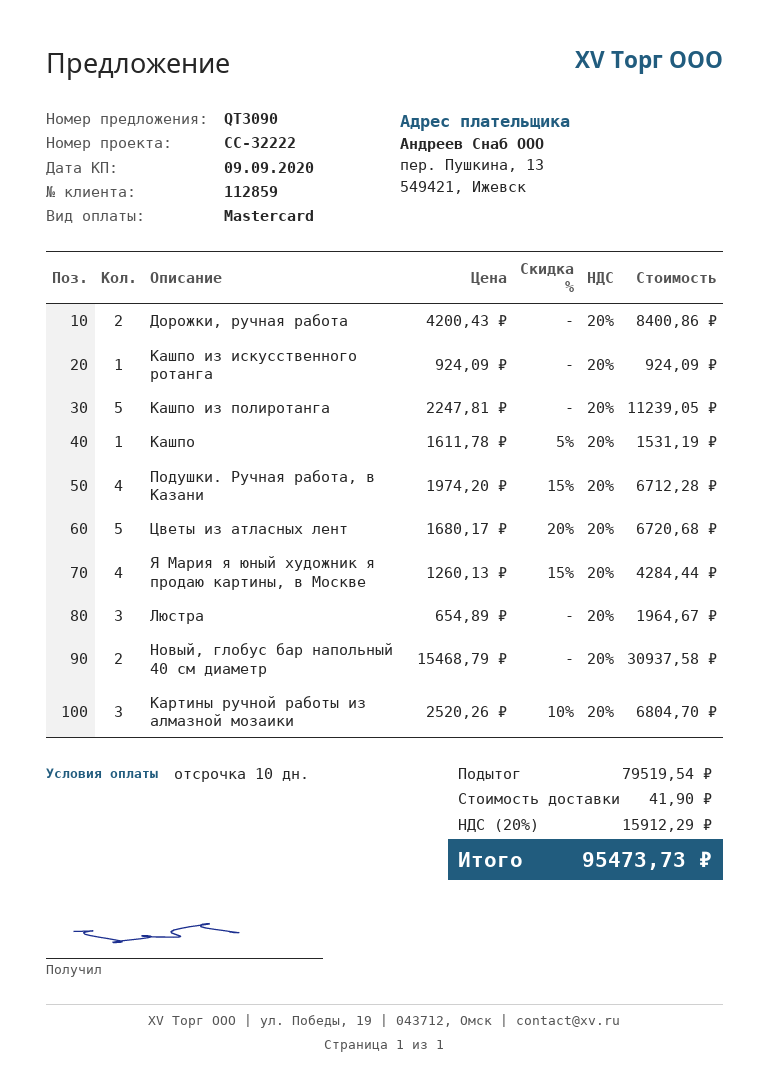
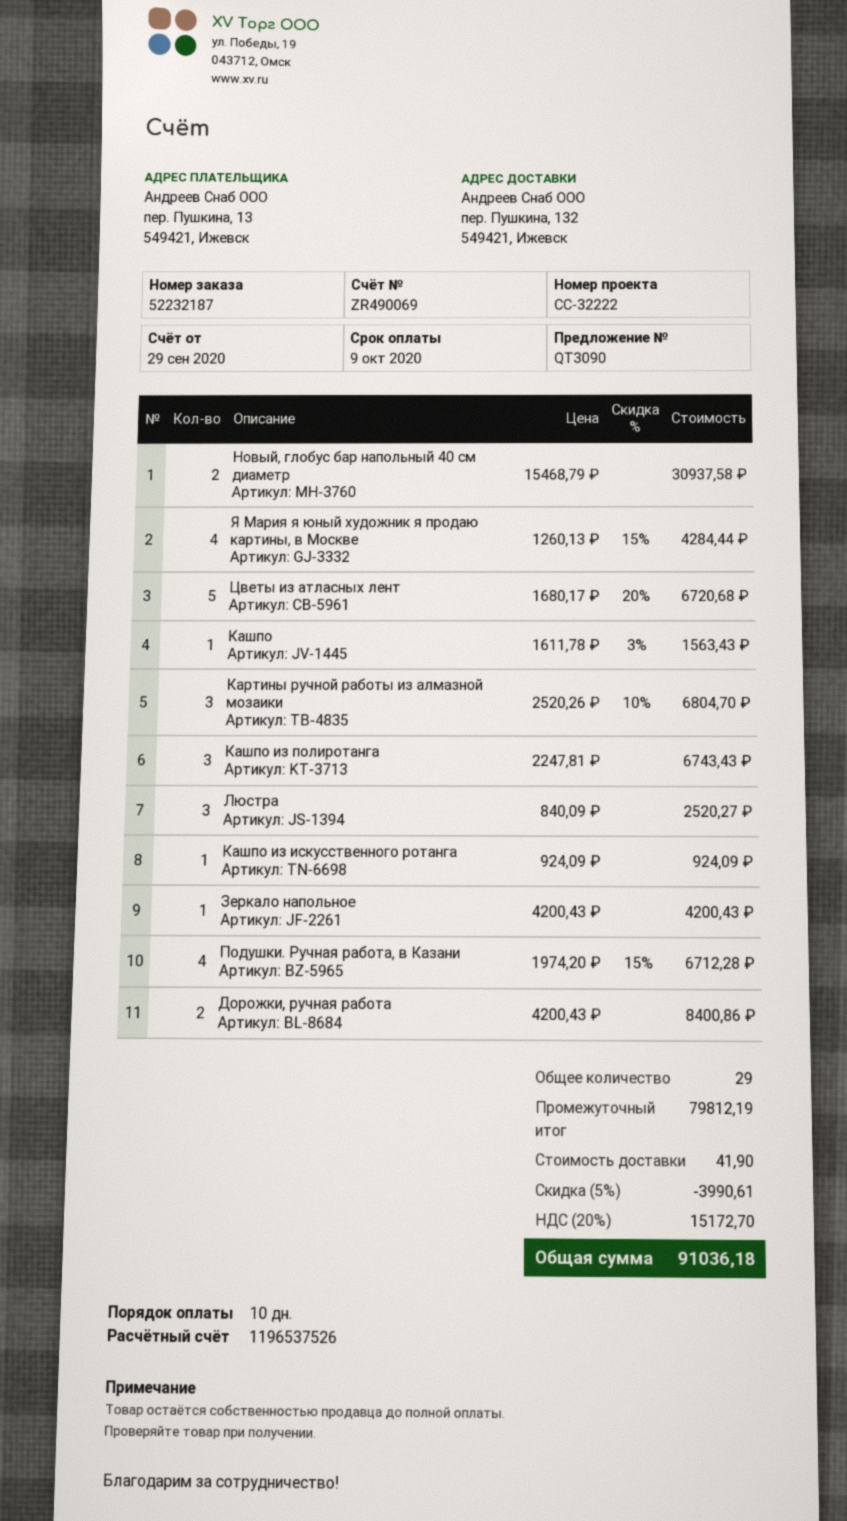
Кашпо из полиротанга: 5 x 2247.81 = 11239.05 -> 3 x 2247.81 = 6743.43
Кашпо: 1 x 1611.78 - 5% = 1531.19 -> 1 x 1611.78 - 3% = 1563.43
Люстра: 3 x 654.89 = 1964.67 -> 3 x 840.09 = 2520.27
Зеркало напольное: none -> 1 x 4200.43 = 4200.43
subtotal: 79519.54 -> 79812.19
discount: none -> 5% = 3990.61
tax: 20% = 15912.29 -> 20% = 15172.70
total: 95473.73 -> 91036.18

